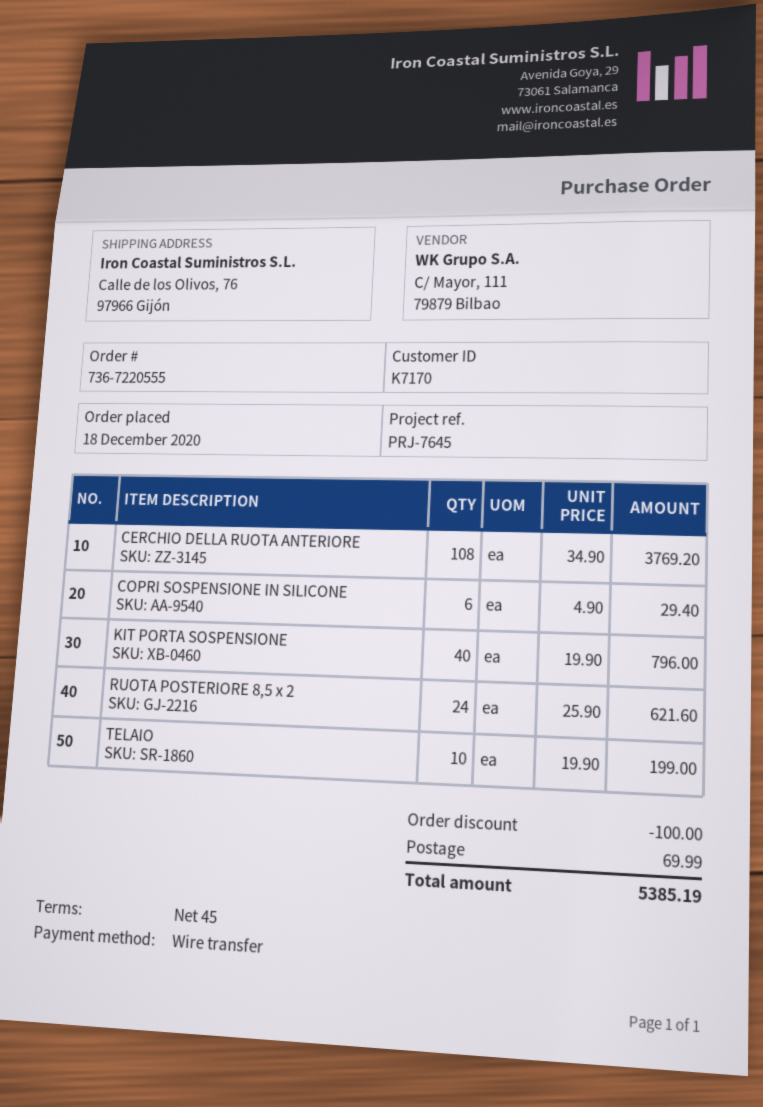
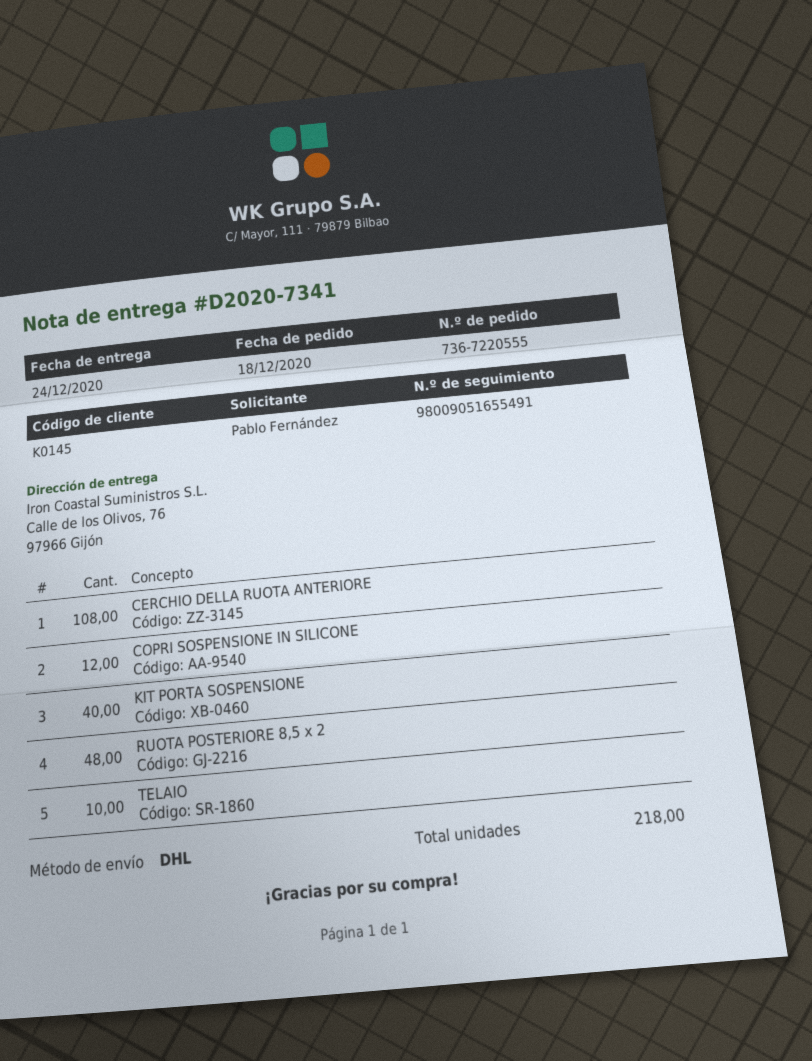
customer number: K7170 -> K0145
COPRI SOSPENSIONE IN SILICONE: 6 -> 12
RUOTA POSTERIORE 8,5 x 2: 24 -> 48

